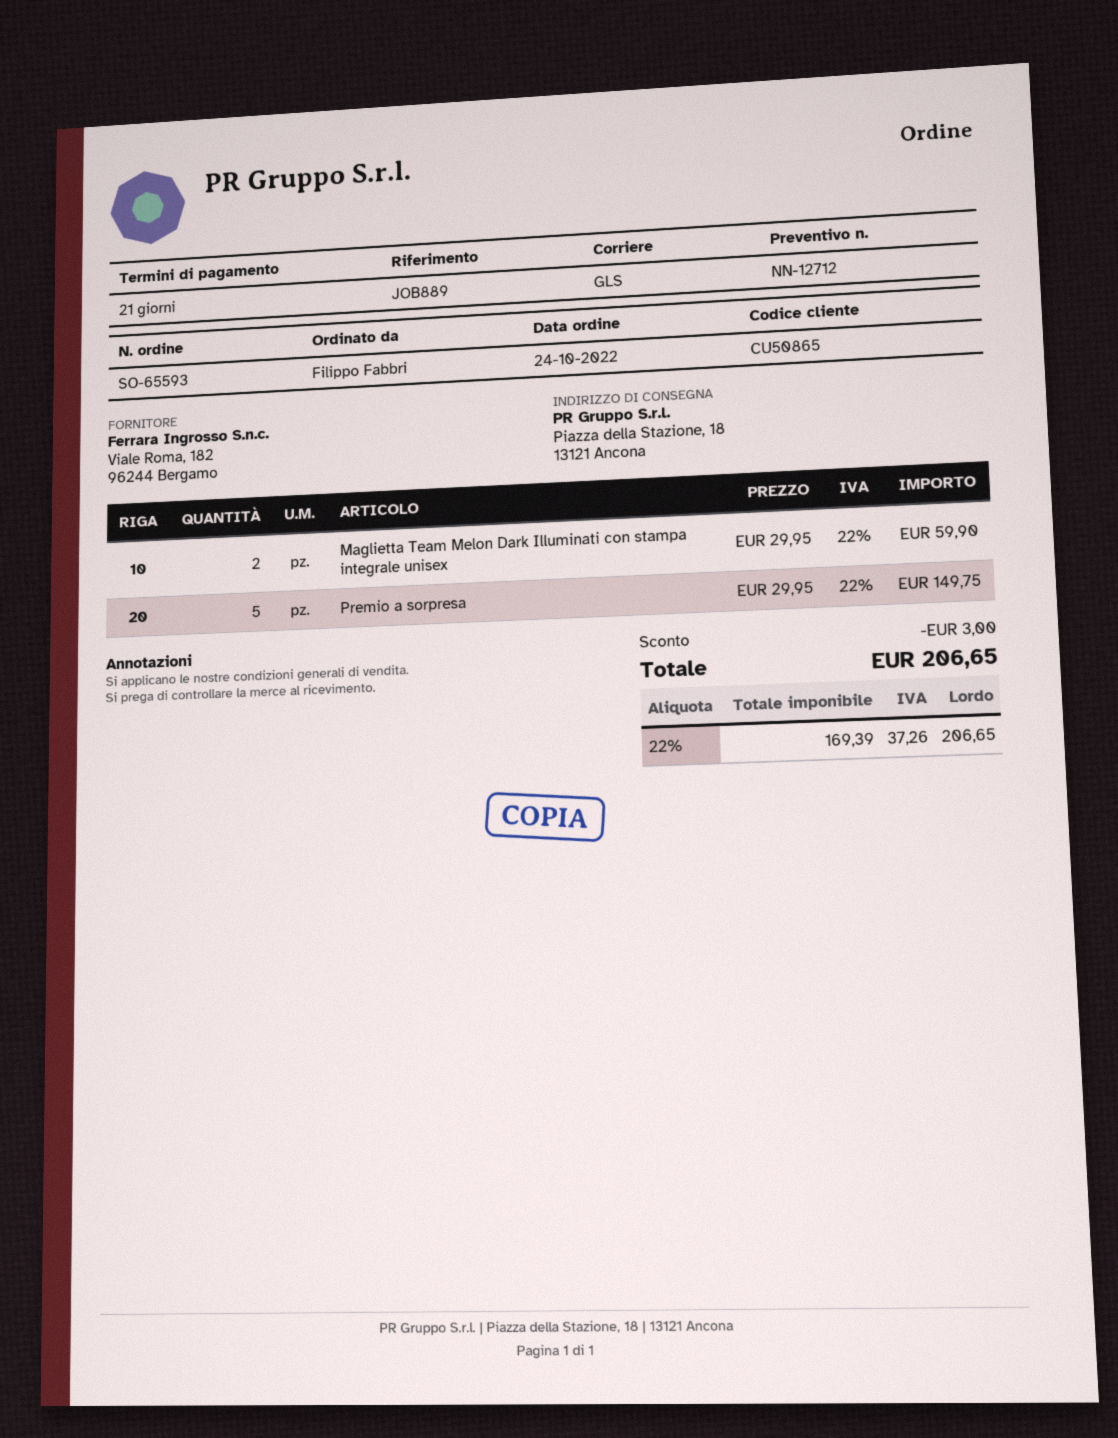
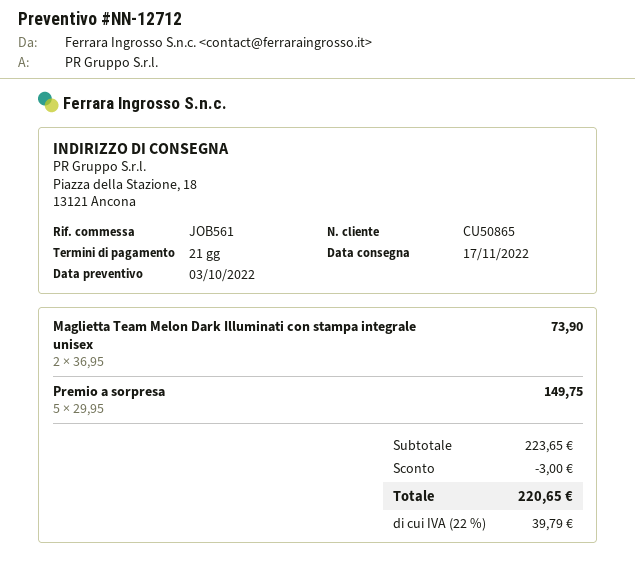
reference: JOB889 -> JOB561
Maglietta Team Melon Dark Illuminati con stampa integrale unisex: 2 x 29.95 = 59.90 -> 2 x 36.95 = 73.90
tax: 22% = 37.26 -> 22% = 39.79
total: 206.65 -> 220.65

